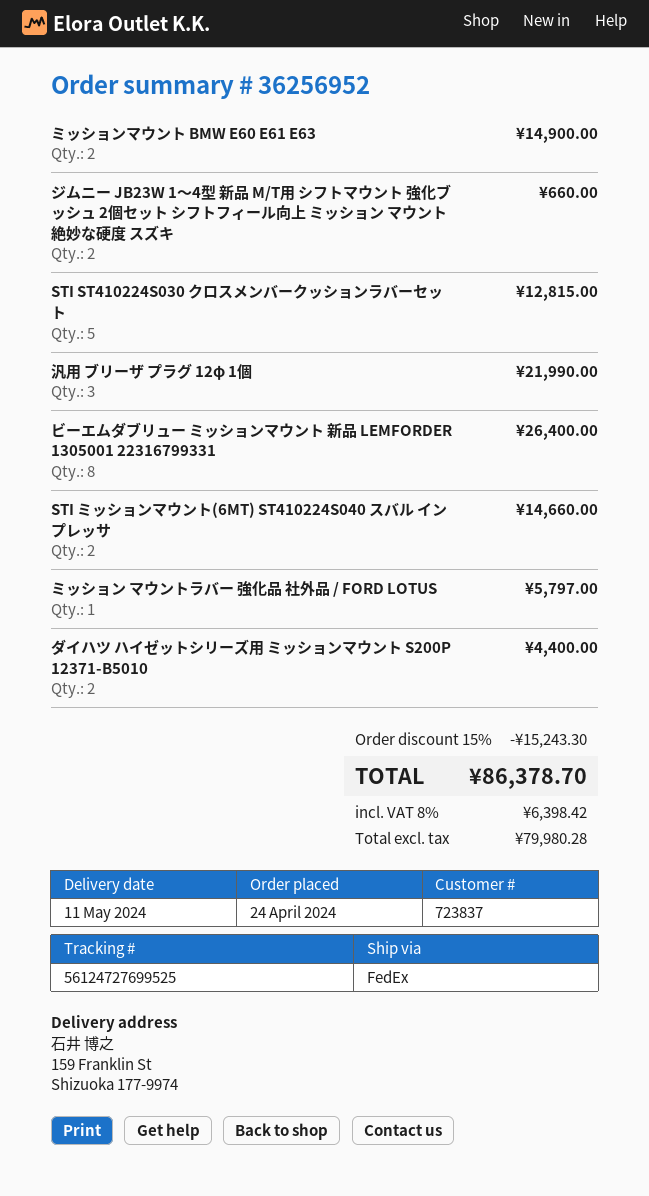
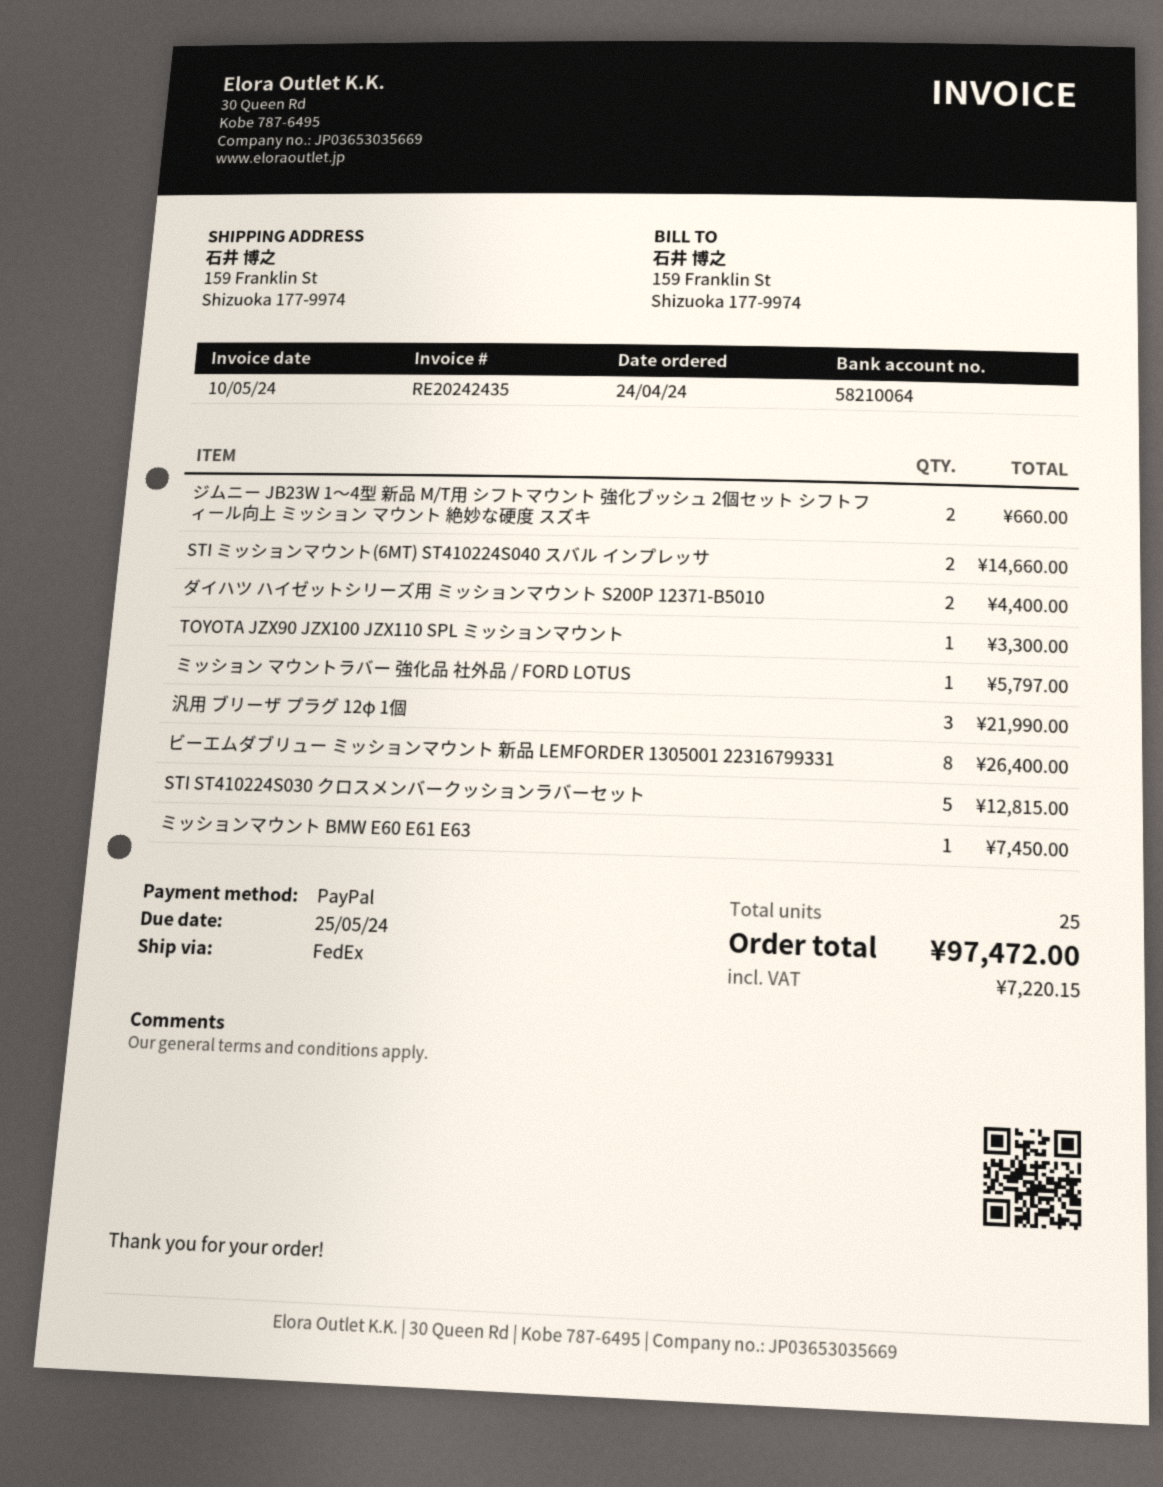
ミッションマウント BMW E60 E61 E63: 2 for 14900.00 -> 1 for 7450.00
TOYOTA JZX90 JZX100 JZX110 SPL ミッションマウント: none -> 1 for 3300.00
discount: 15% = 15243.30 -> none
tax: 6398.42 -> 7220.15
total: 86378.70 -> 97472.00

